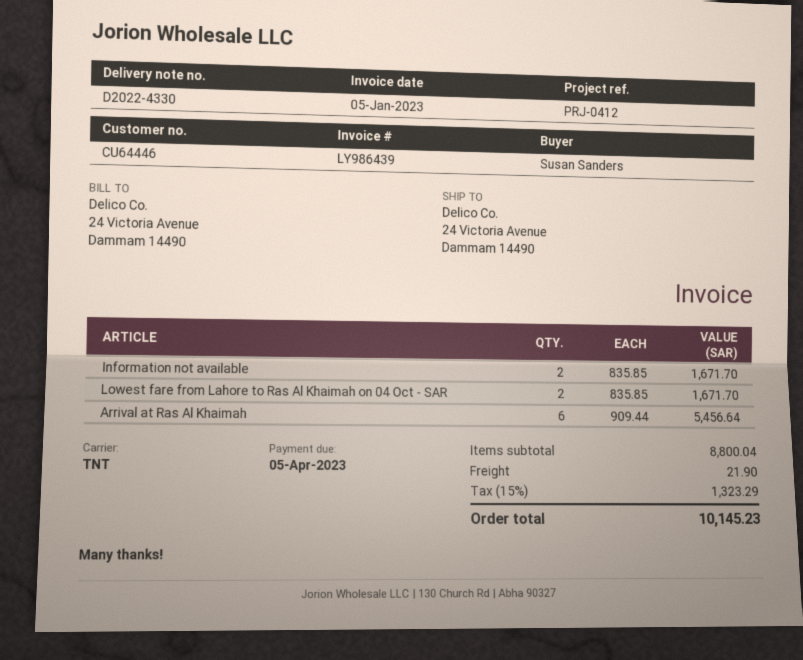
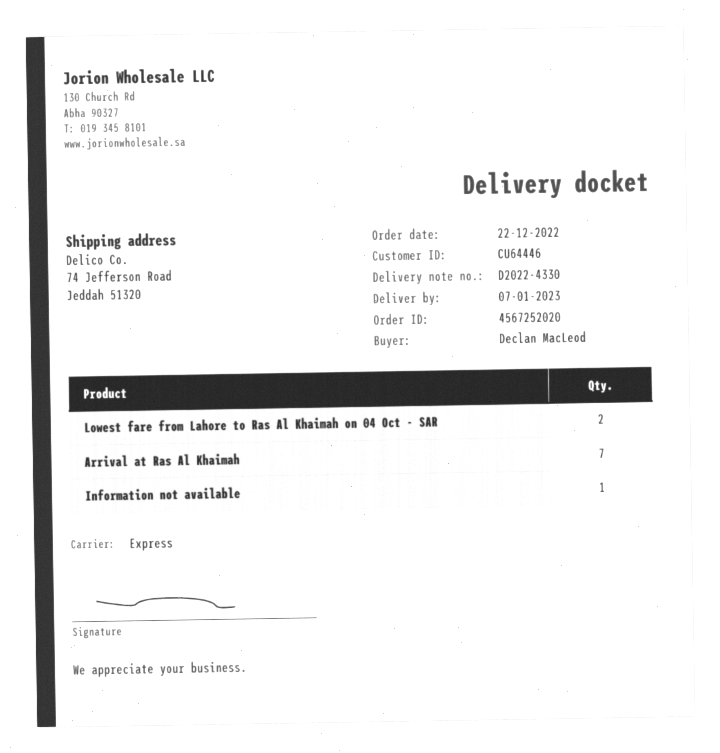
ordered by: Susan Sanders -> Declan MacLeod
shipping method: TNT -> express
ship to: 24 Victoria Avenue, Dammam 14490 -> 74 Jefferson Road, Jeddah 51320
Information not available: 2 -> 1
Arrival at Ras Al Khaimah: 6 -> 7

